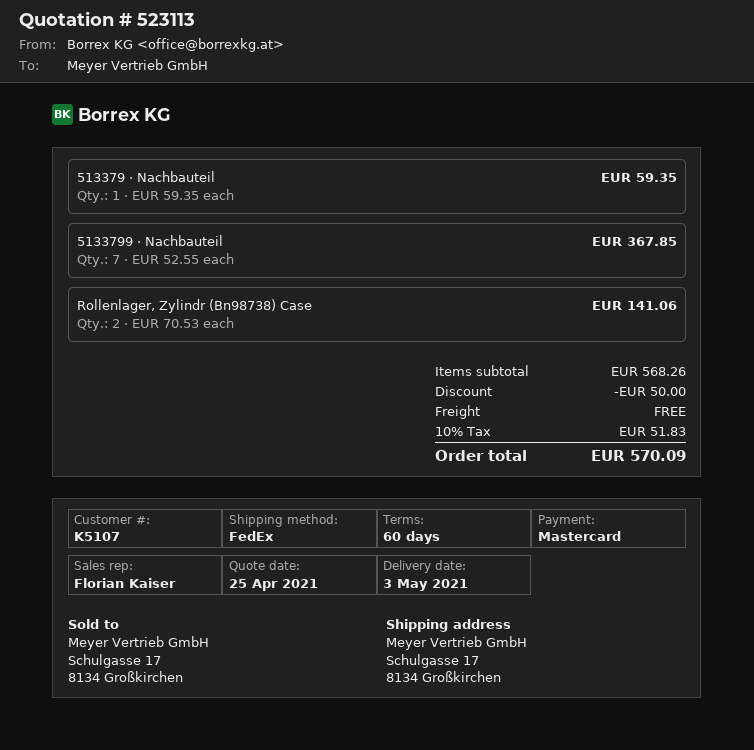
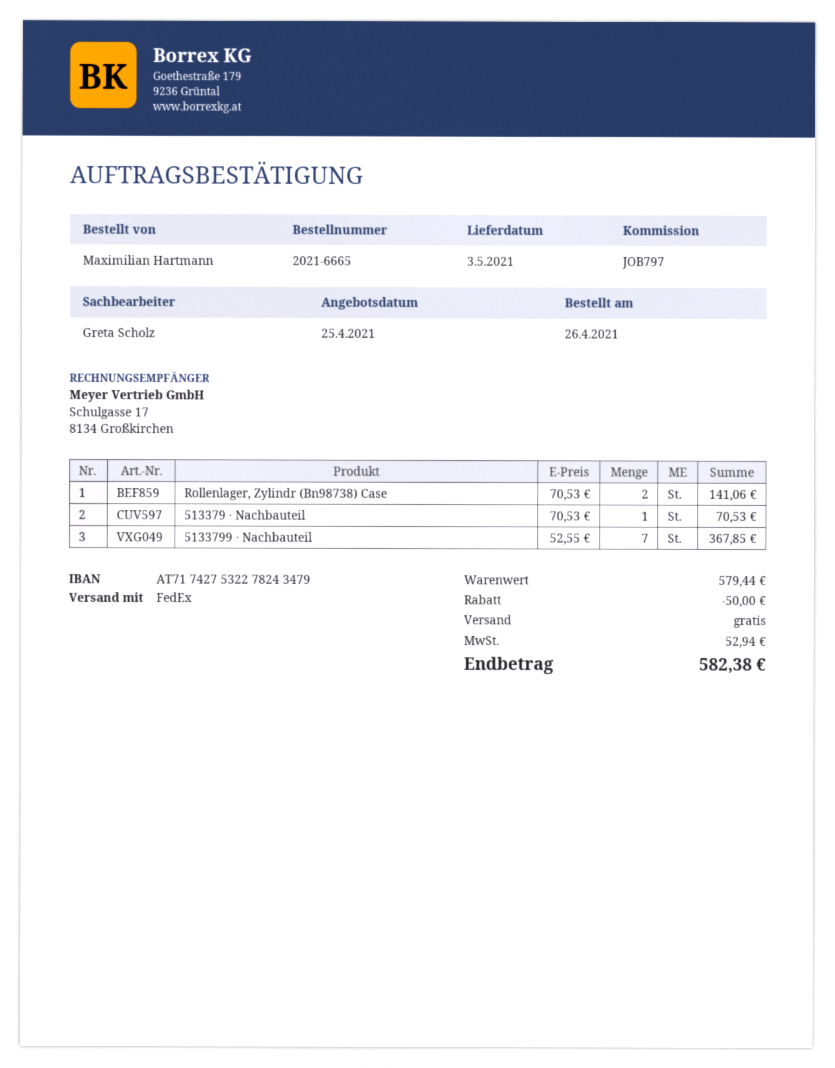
sales rep: Florian Kaiser -> Greta Scholz
513379 · Nachbauteil: 1 x 59.35 = 59.35 -> 1 x 70.53 = 70.53
subtotal: 568.26 -> 579.44
tax: 51.83 -> 52.94
total: 570.09 -> 582.38

